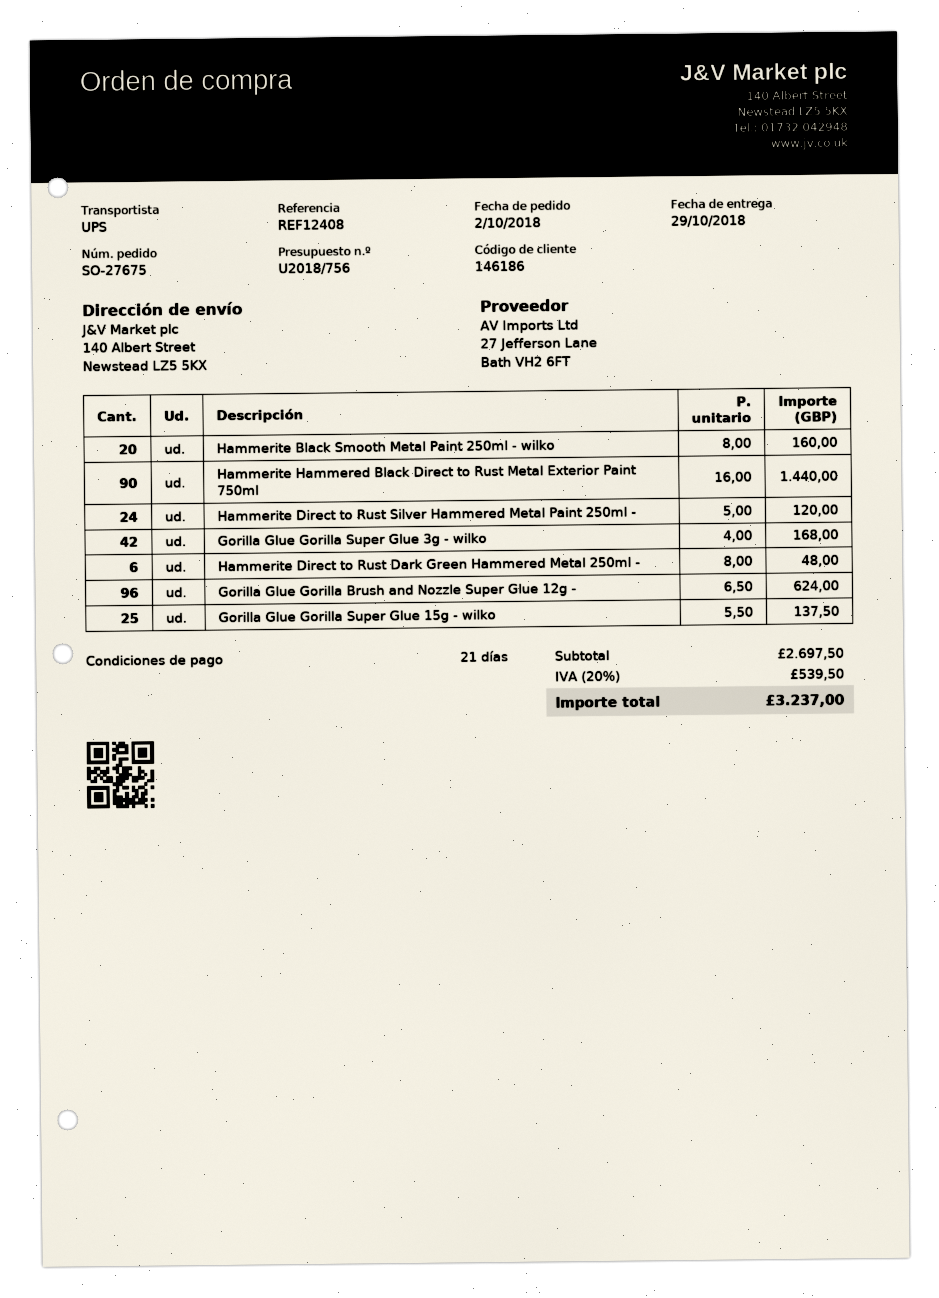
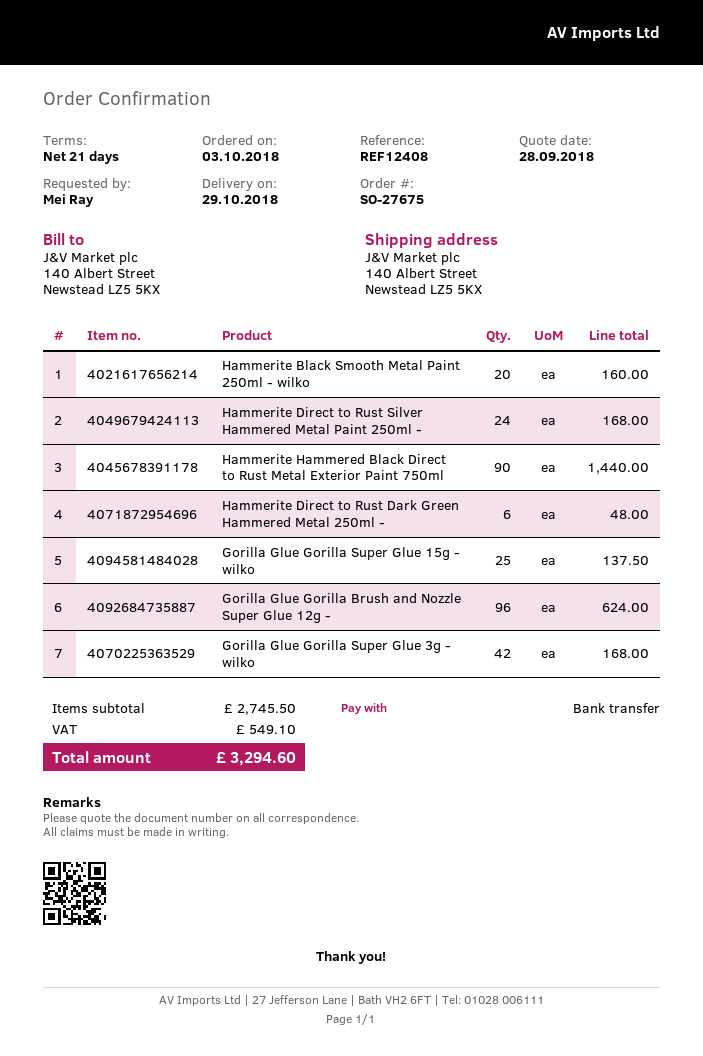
order date: 2018-10-02 -> 2018-10-03
Hammerite Direct to Rust Silver Hammered Metal Paint 250ml -: 24 for 120.00 -> 24 for 168.00
subtotal: 2697.50 -> 2745.50
tax: 539.50 -> 549.10
total: 3237.00 -> 3294.60

